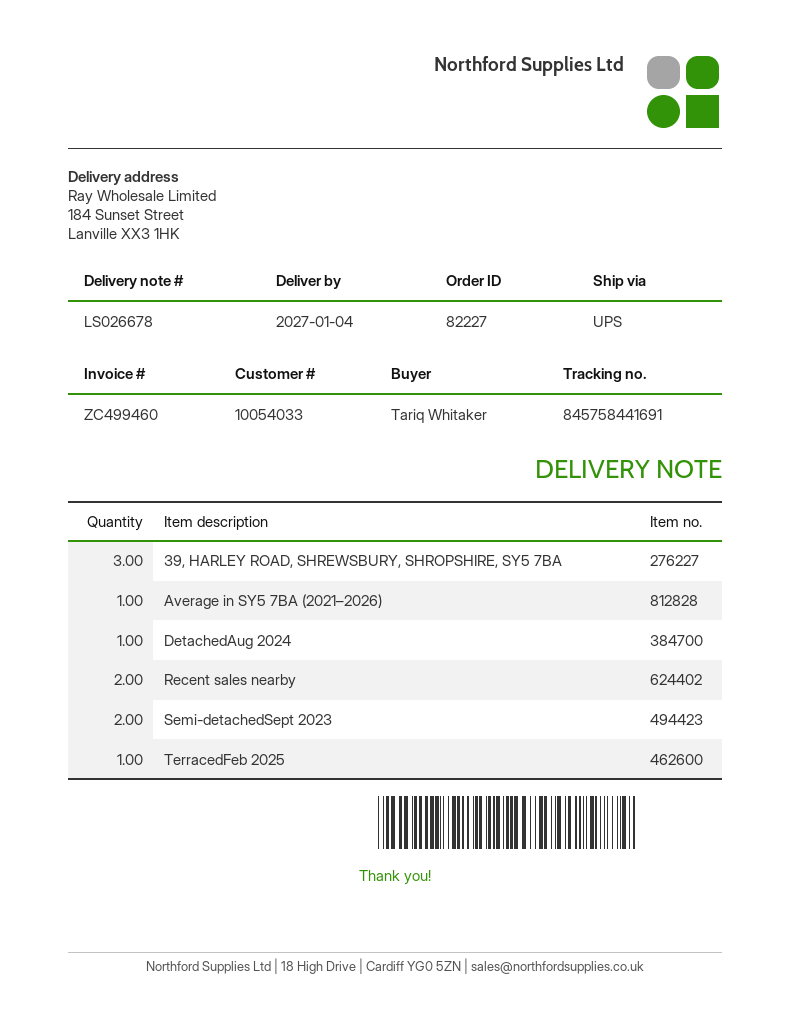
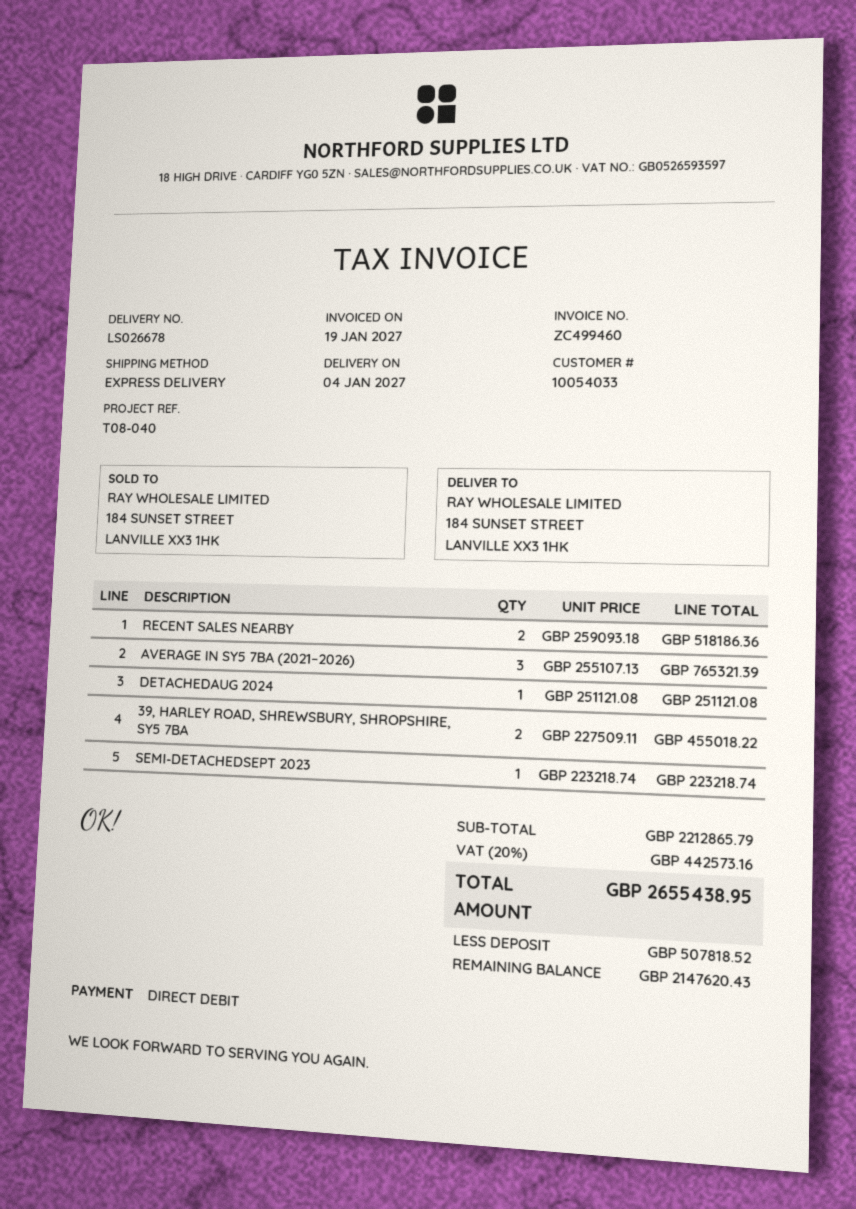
shipping method: UPS -> express
39, HARLEY ROAD, SHREWSBURY, SHROPSHIRE, SY5 7BA: 3 -> 2
Average in SY5 7BA (2021–2026): 1 -> 3
Semi-detachedSept 2023: 2 -> 1
TerracedFeb 2025: 1 -> none

